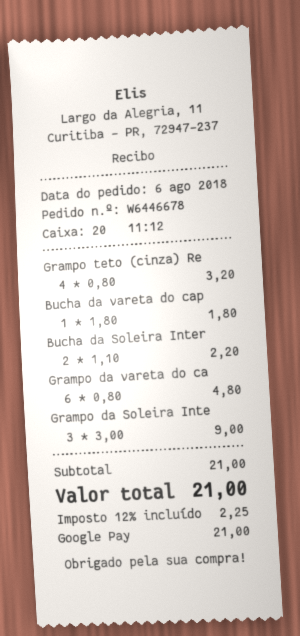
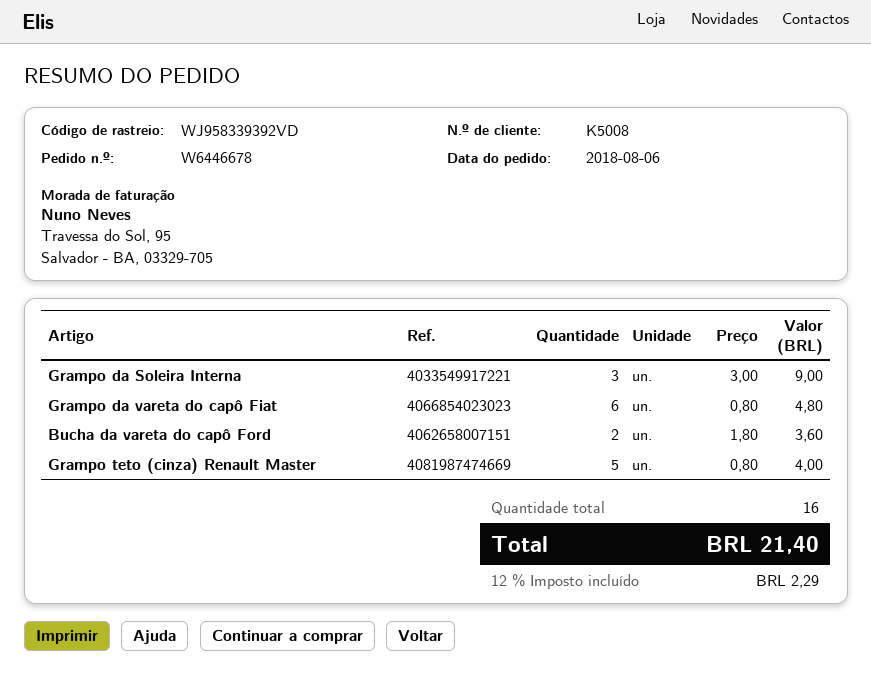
Grampo teto (cinza) Re: 4 x 0.80 = 3.20 -> 5 x 0.80 = 4.00
Bucha da vareta do cap: 1 x 1.80 = 1.80 -> 2 x 1.80 = 3.60
Bucha da Soleira Inter: 2 x 1.10 = 2.20 -> none
tax: 12% = 2.25 -> 12% = 2.29
total: 21.00 -> 21.40

